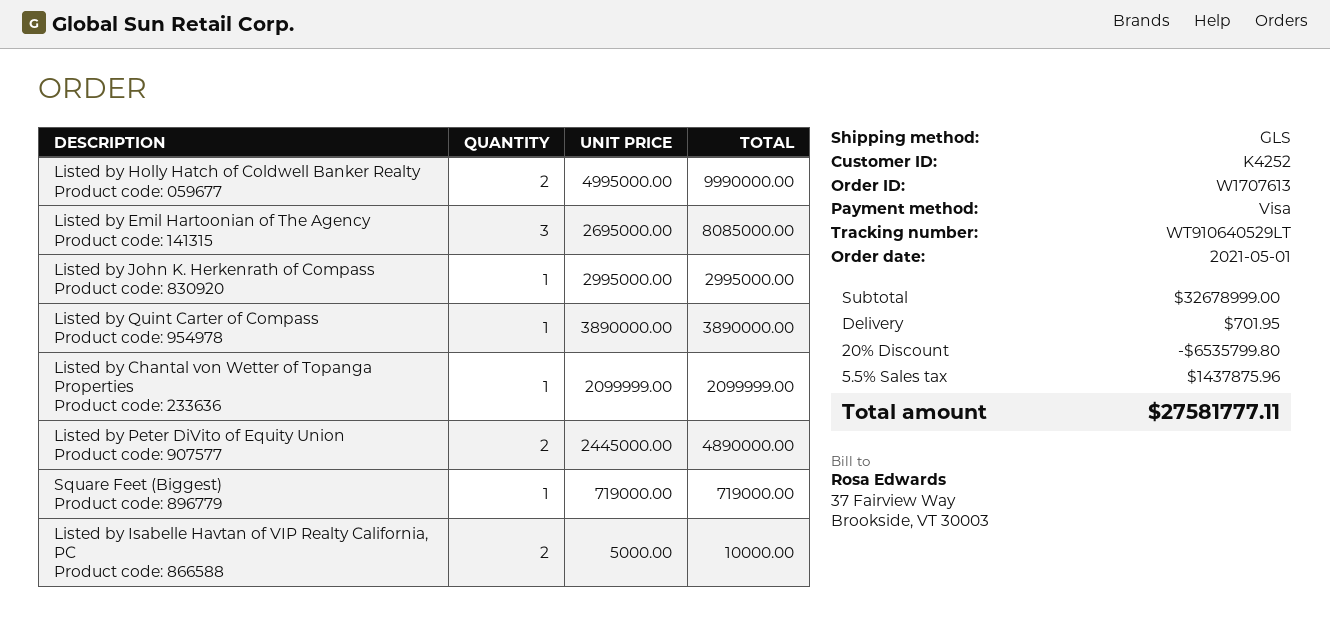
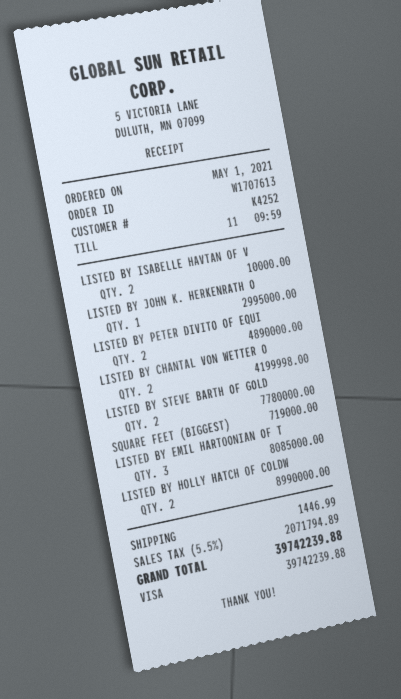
Listed by Holly Hatch of Coldwell Banker Realty: 2 for 9990000.00 -> 2 for 8990000.00
Listed by Quint Carter of Compass: 1 for 3890000.00 -> none
Listed by Chantal von Wetter of Topanga Properties: 1 for 2099999.00 -> 2 for 4199998.00
LISTED BY STEVE BARTH OF GOLD: none -> 2 for 7780000.00
discount: 20% = 6535799.80 -> none
shipping: 701.95 -> 1446.99
tax: 5.5% = 1437875.96 -> 5.5% = 2071794.89
total: 27581777.11 -> 39742239.88

